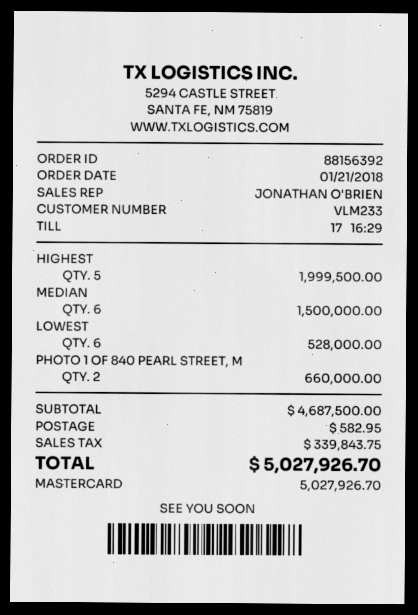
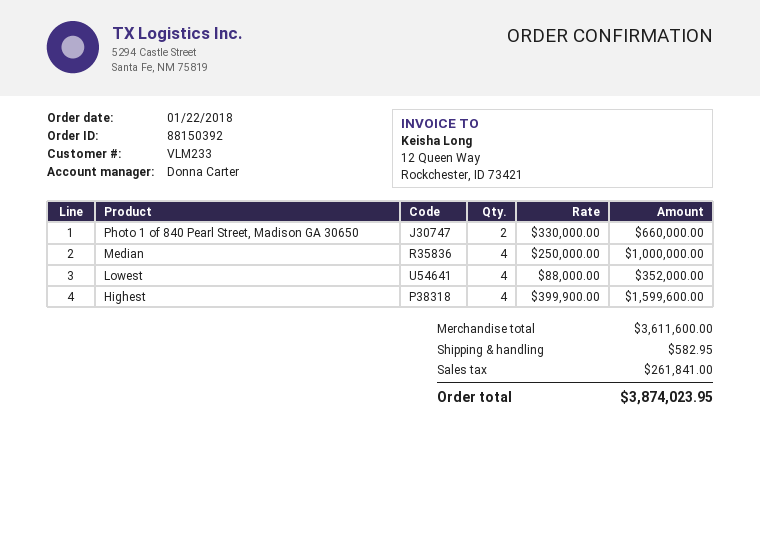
order number: 88156392 -> 88150392
order date: 2018-01-21 -> 2018-01-22
sales rep: JONATHAN O'BRIEN -> Donna Carter
HIGHEST: 5 for 1999500.00 -> 4 for 1599600.00
MEDIAN: 6 for 1500000.00 -> 4 for 1000000.00
LOWEST: 6 for 528000.00 -> 4 for 352000.00
subtotal: 4687500.00 -> 3611600.00
tax: 339843.75 -> 261841.00
total: 5027926.70 -> 3874023.95

